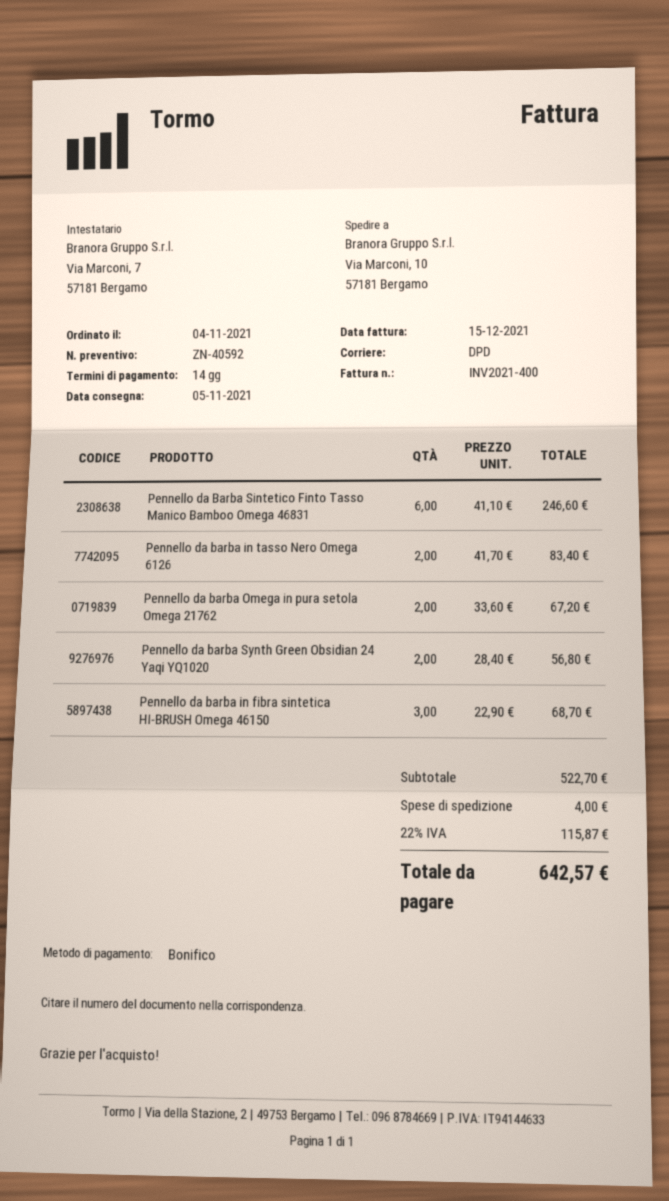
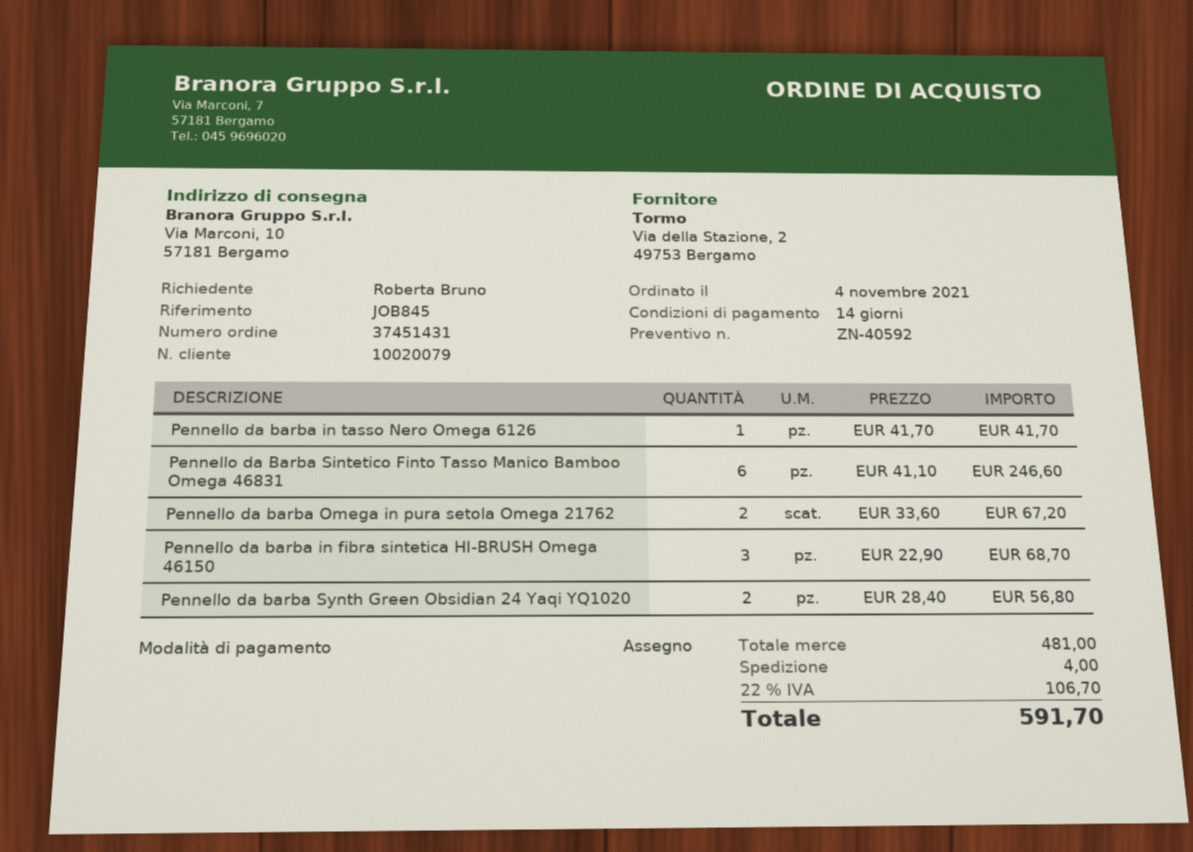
payment method: bank transfer -> cheque
Pennello da barba in tasso Nero Omega 6126: 2 x 41.70 = 83.40 -> 1 x 41.70 = 41.70
subtotal: 522.70 -> 481.00
tax: 22% = 115.87 -> 22% = 106.70
total: 642.57 -> 591.70

